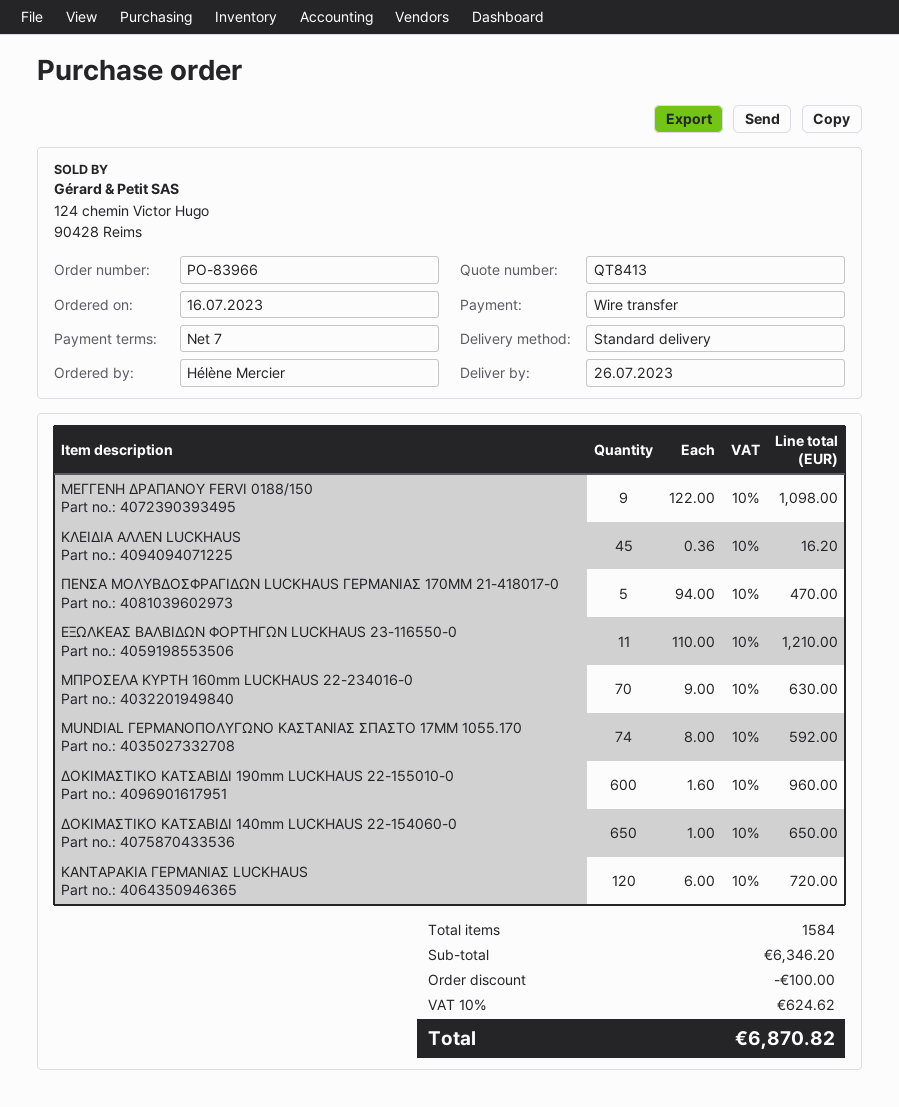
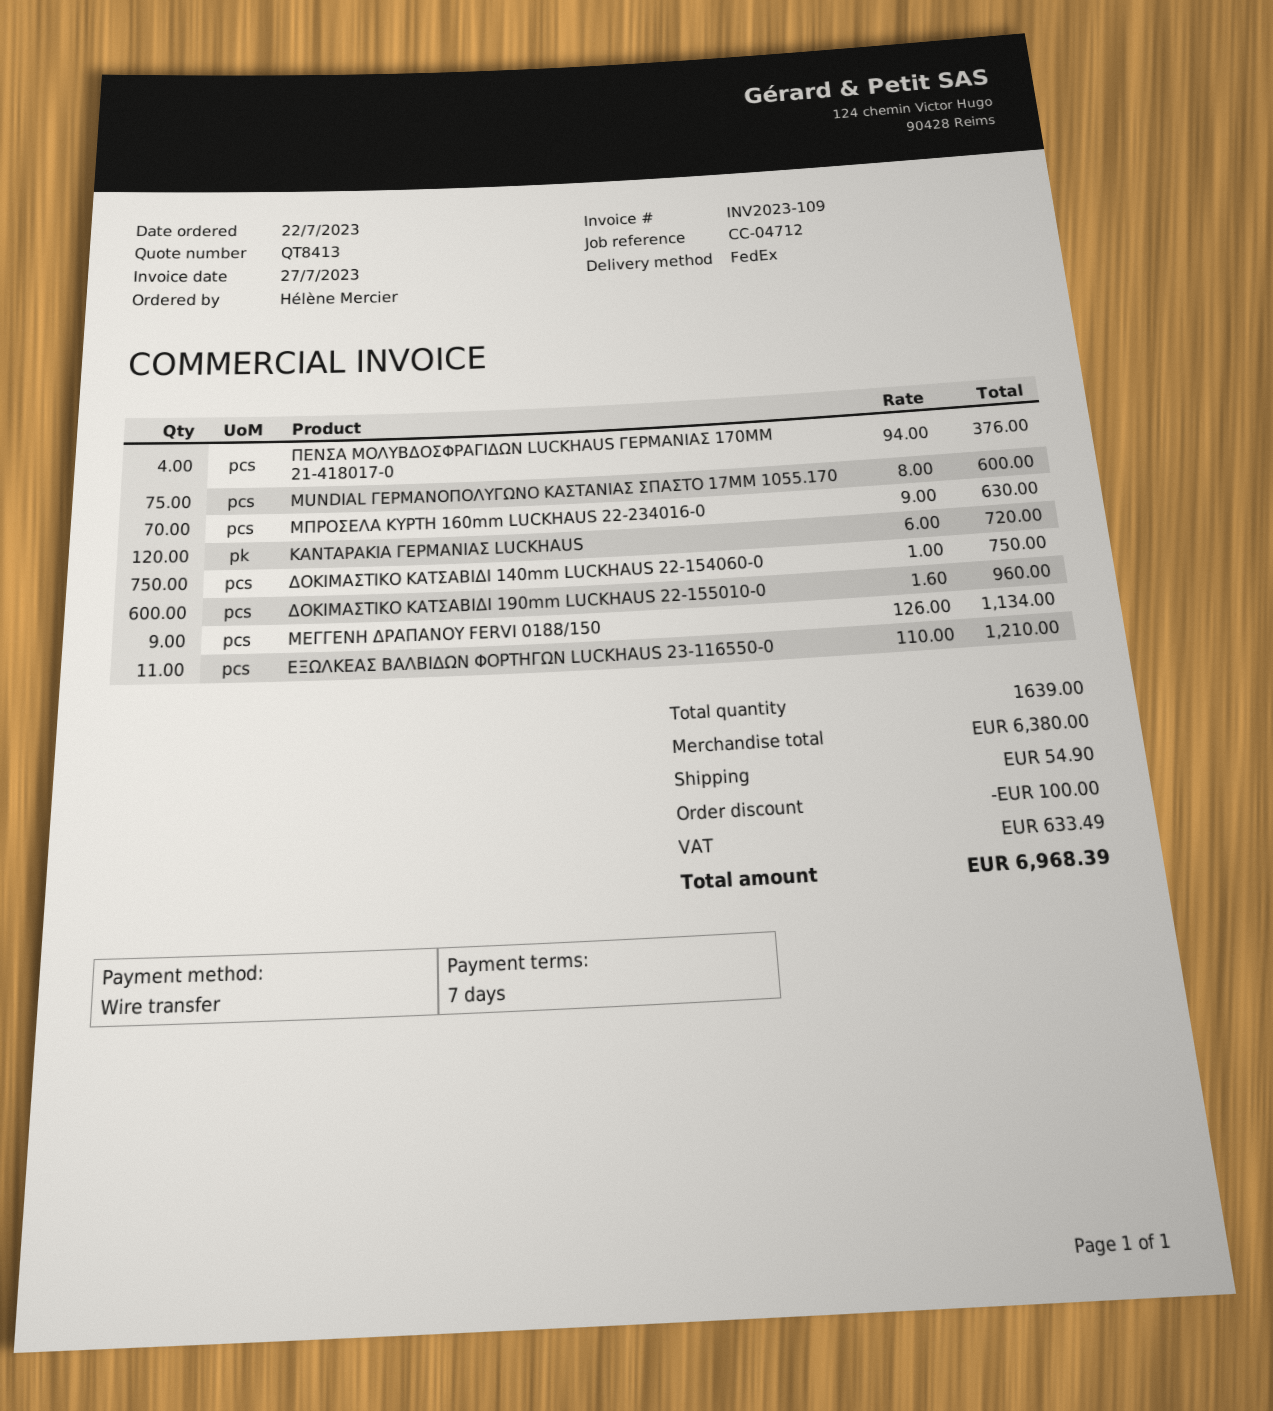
order date: 2023-07-16 -> 2023-07-22
shipping method: standard -> FedEx
ΜΕΓΓΕΝΗ ΔΡΑΠΑΝΟΥ FERVI 0188/150: 9 x 122.00 = 1098.00 -> 9 x 126.00 = 1134.00
ΚΛΕΙΔΙΑ ΑΛΛΕΝ LUCKHAUS: 45 x 0.36 = 16.20 -> none
ΠΕΝΣΑ ΜΟΛΥΒΔΟΣΦΡΑΓΙΔΩΝ LUCKHAUS ΓΕΡΜΑΝΙΑΣ 170MM 21-418017-0: 5 x 94.00 = 470.00 -> 4 x 94.00 = 376.00
MUNDIAL ΓΕΡΜΑΝΟΠΟΛΥΓΩΝΟ ΚΑΣΤΑΝΙΑΣ ΣΠΑΣΤΟ 17ΜΜ 1055.170: 74 x 8.00 = 592.00 -> 75 x 8.00 = 600.00
ΔΟΚΙΜΑΣΤΙΚΟ ΚΑΤΣΑΒΙΔΙ 140mm LUCKHAUS 22-154060-0: 650 x 1.00 = 650.00 -> 750 x 1.00 = 750.00
total quantity: 1584 -> 1639
subtotal: 6346.20 -> 6380.00
shipping: none -> 54.90
tax: 624.62 -> 633.49
total: 6870.82 -> 6968.39

